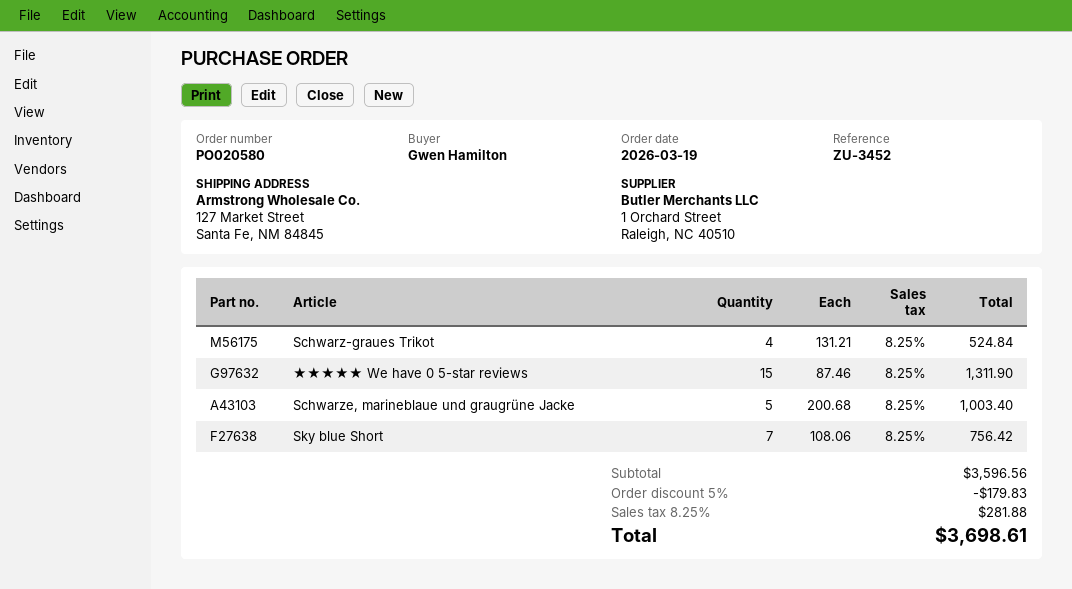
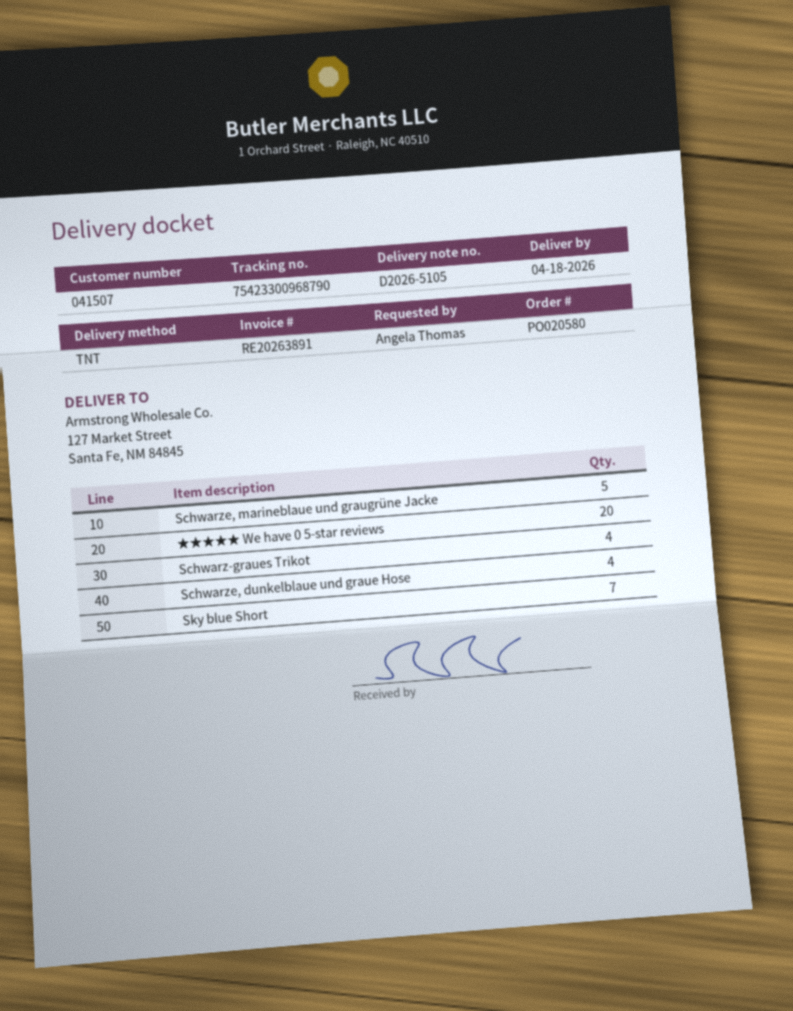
ordered by: Gwen Hamilton -> Angela Thomas
★★★★★ We have 0 5-star reviews: 15 -> 20
Schwarze, dunkelblaue und graue Hose: none -> 4

